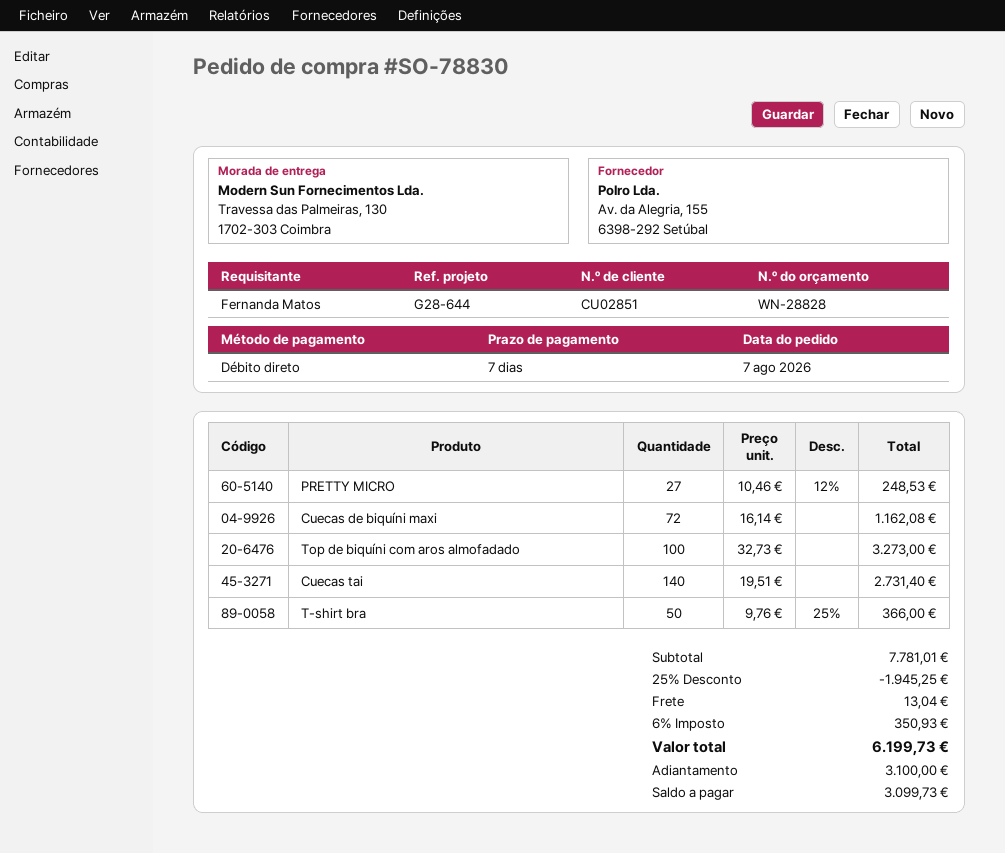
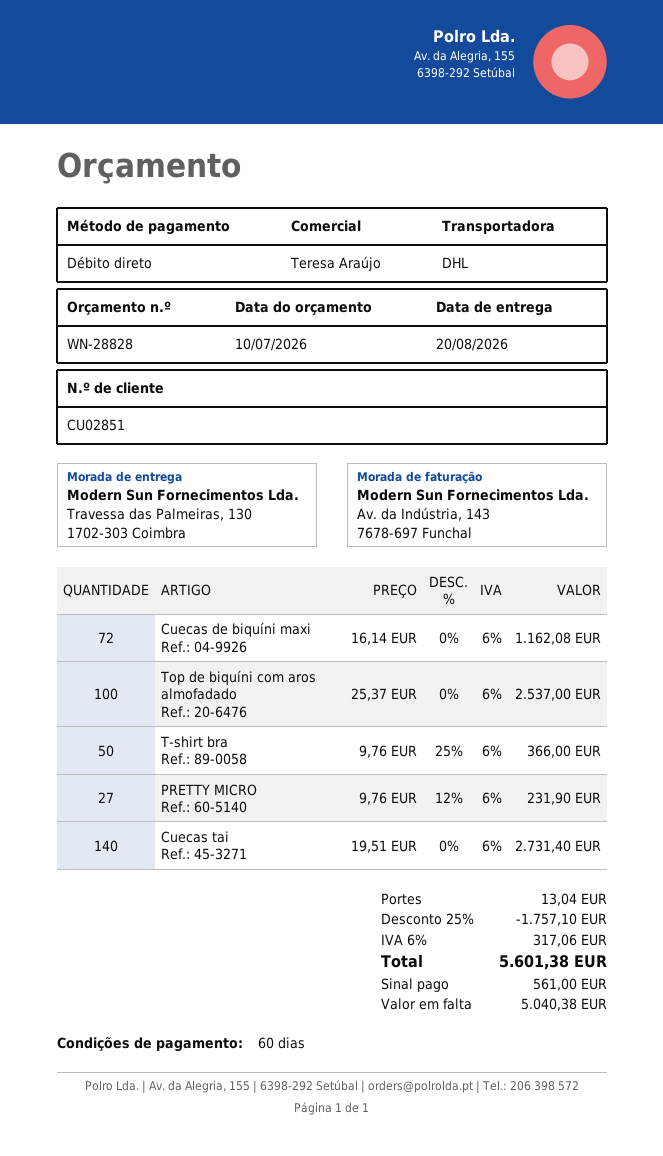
payment terms: 7 days -> 60 days
PRETTY MICRO: 27 x 10.46 - 12% = 248.53 -> 27 x 9.76 - 12% = 231.90
Top de biquíni com aros almofadado: 100 x 32.73 = 3273.00 -> 100 x 25.37 = 2537.00
discount: 25% = 1945.25 -> 25% = 1757.10
tax: 6% = 350.93 -> 6% = 317.06
total: 6199.73 -> 5601.38
deposit: 3100.00 -> 561.00
balance: 3099.73 -> 5040.38

